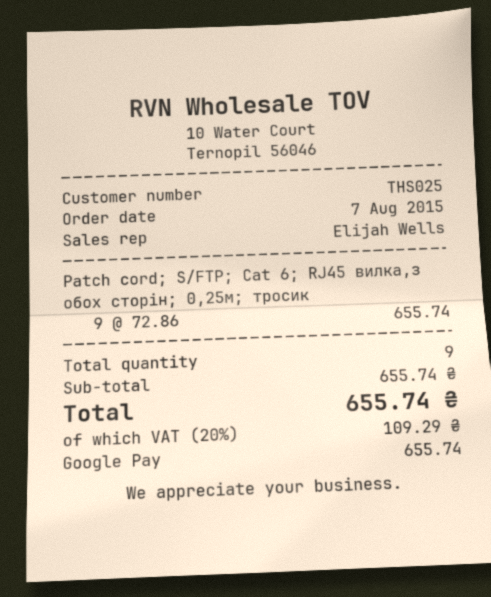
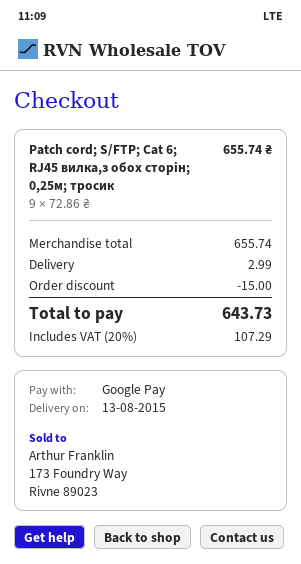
discount: none -> 15.00
shipping: none -> 2.99
tax: 20% = 109.29 -> 20% = 107.29
total: 655.74 -> 643.73

